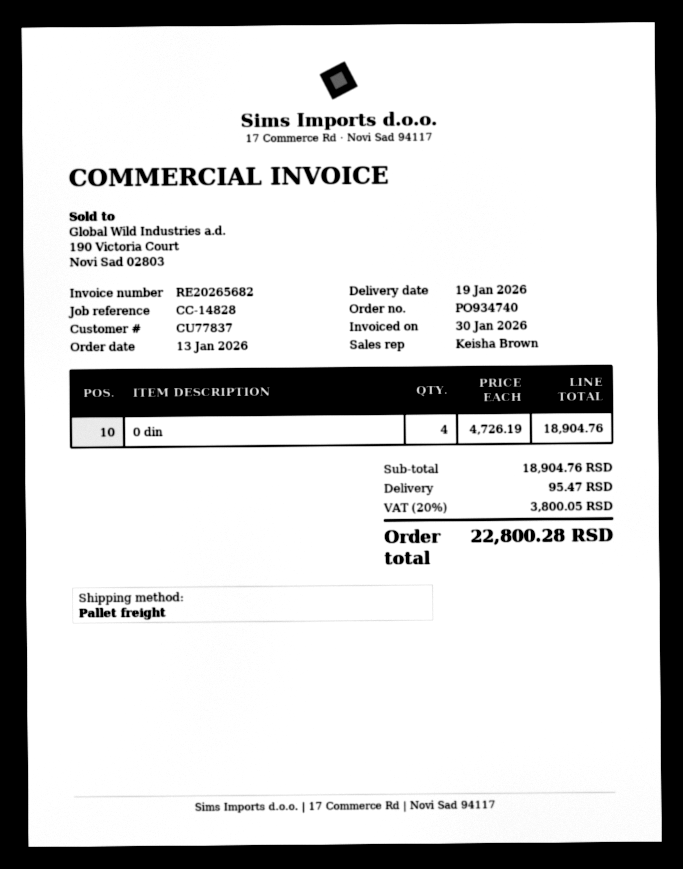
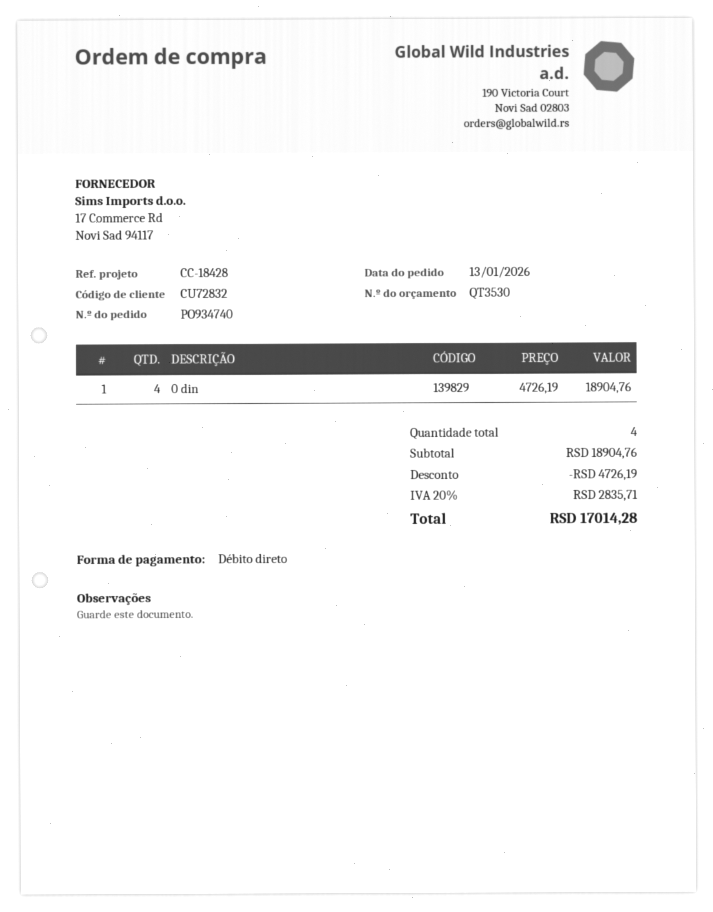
customer number: CU77837 -> CU72832
reference: CC-14828 -> CC-18428
discount: none -> 4726.19
shipping: 95.47 -> none
tax: 20% = 3800.05 -> 20% = 2835.71
total: 22800.28 -> 17014.28

